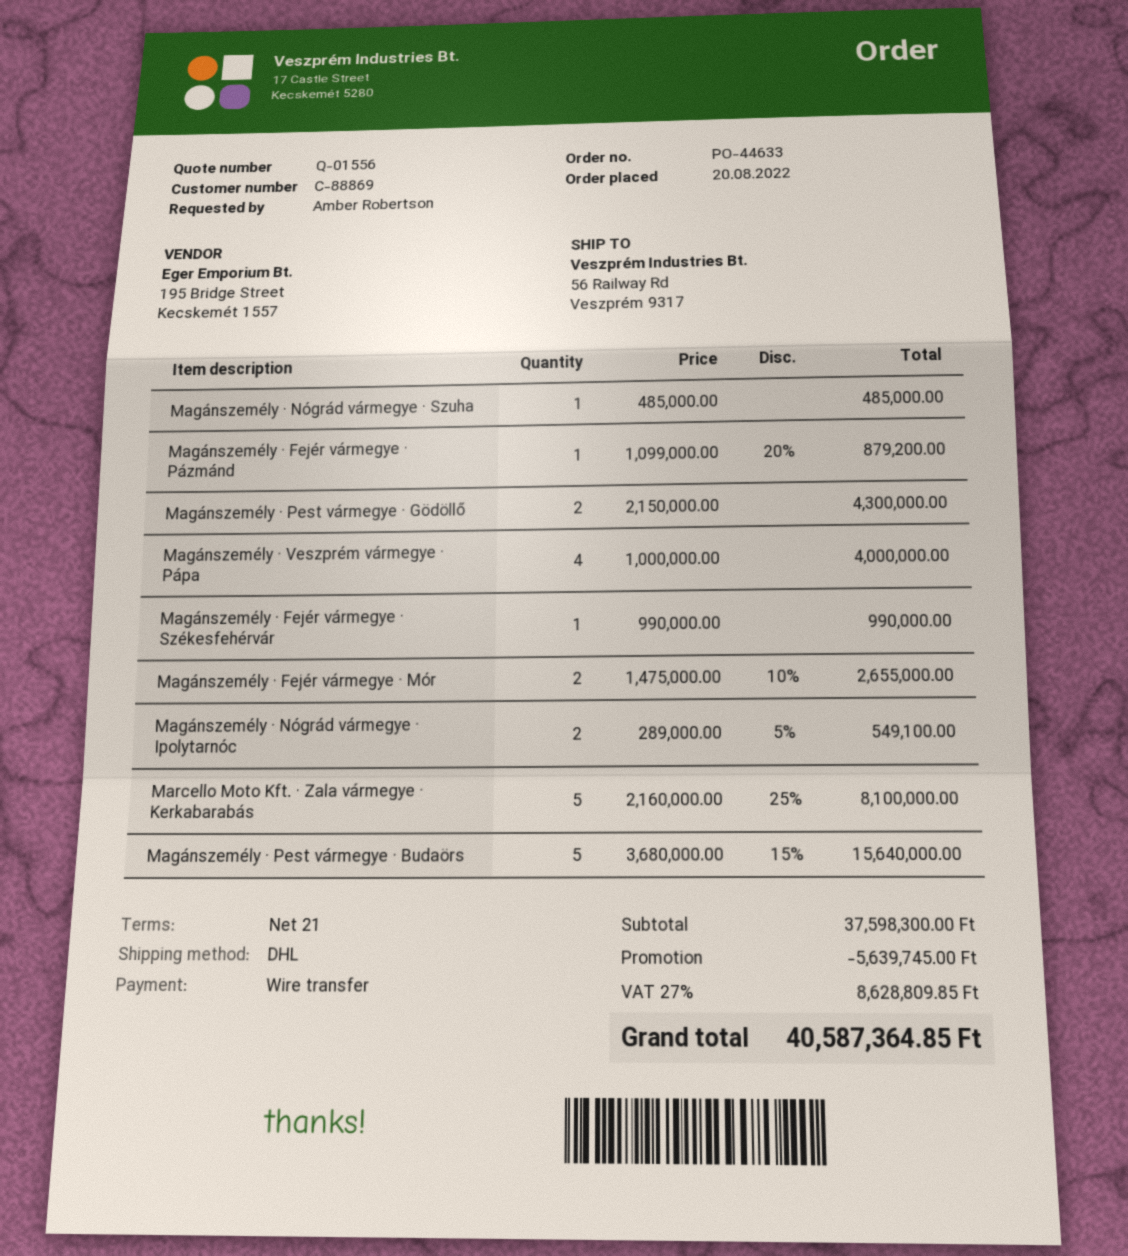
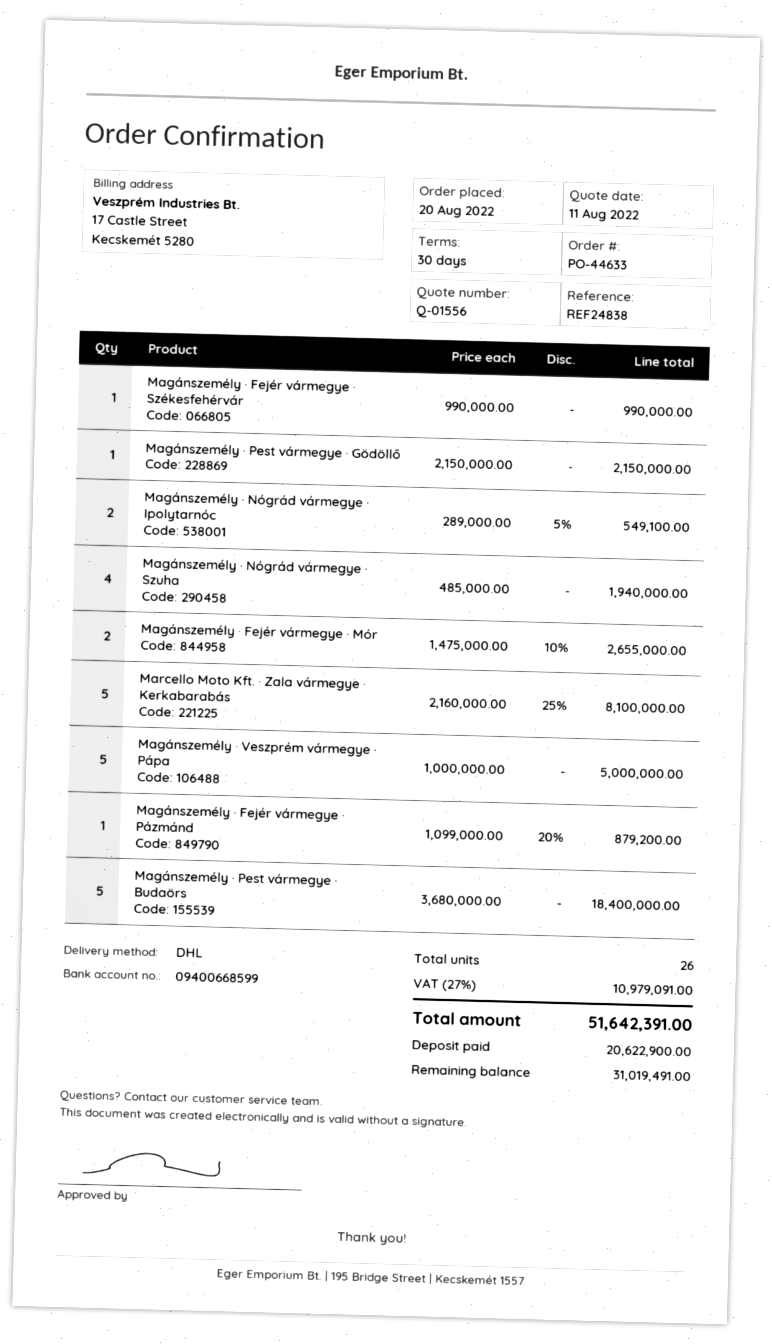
payment terms: 21 days -> 30 days
Magánszemély · Nógrád vármegye · Szuha: 1 x 485000.00 = 485000.00 -> 4 x 485000.00 = 1940000.00
Magánszemély · Pest vármegye · Gödöllő: 2 x 2150000.00 = 4300000.00 -> 1 x 2150000.00 = 2150000.00
Magánszemély · Veszprém vármegye · Pápa: 4 x 1000000.00 = 4000000.00 -> 5 x 1000000.00 = 5000000.00
Magánszemély · Pest vármegye · Budaörs: 5 x 3680000.00 - 15% = 15640000.00 -> 5 x 3680000.00 = 18400000.00
discount: 5639745.00 -> none
tax: 27% = 8628809.85 -> 27% = 10979091.00
total: 40587364.85 -> 51642391.00

